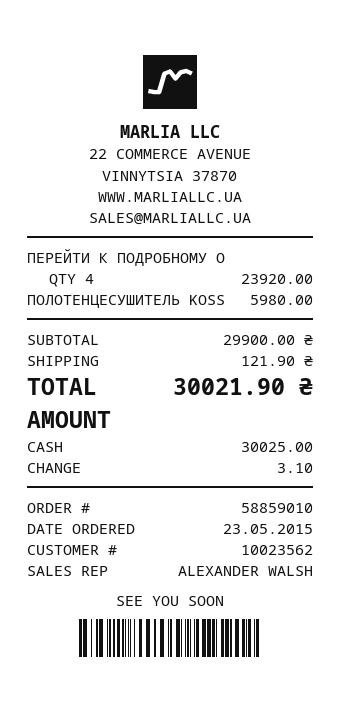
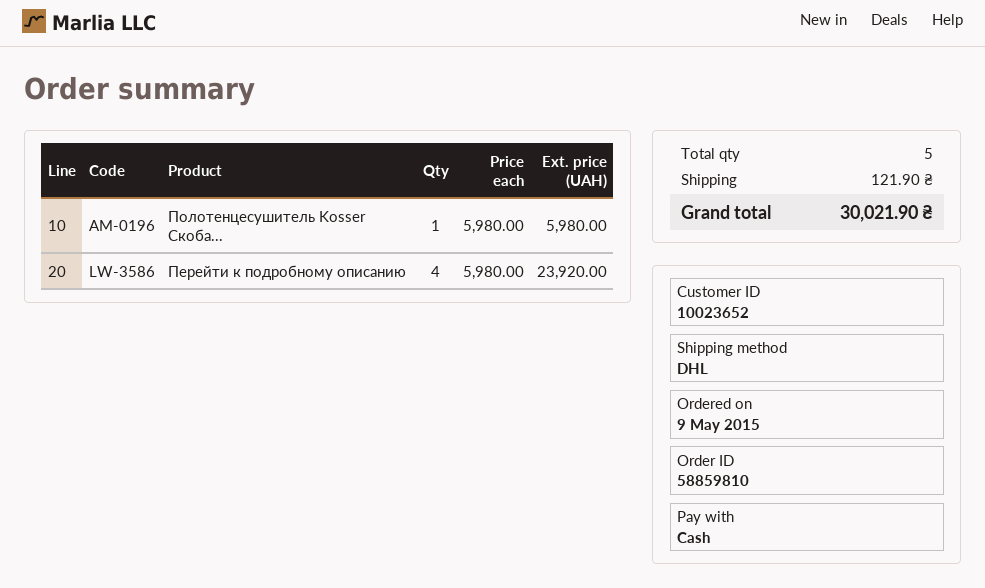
order number: 58859010 -> 58859810
order date: 2015-05-23 -> 2015-05-09
customer number: 10023562 -> 10023652

